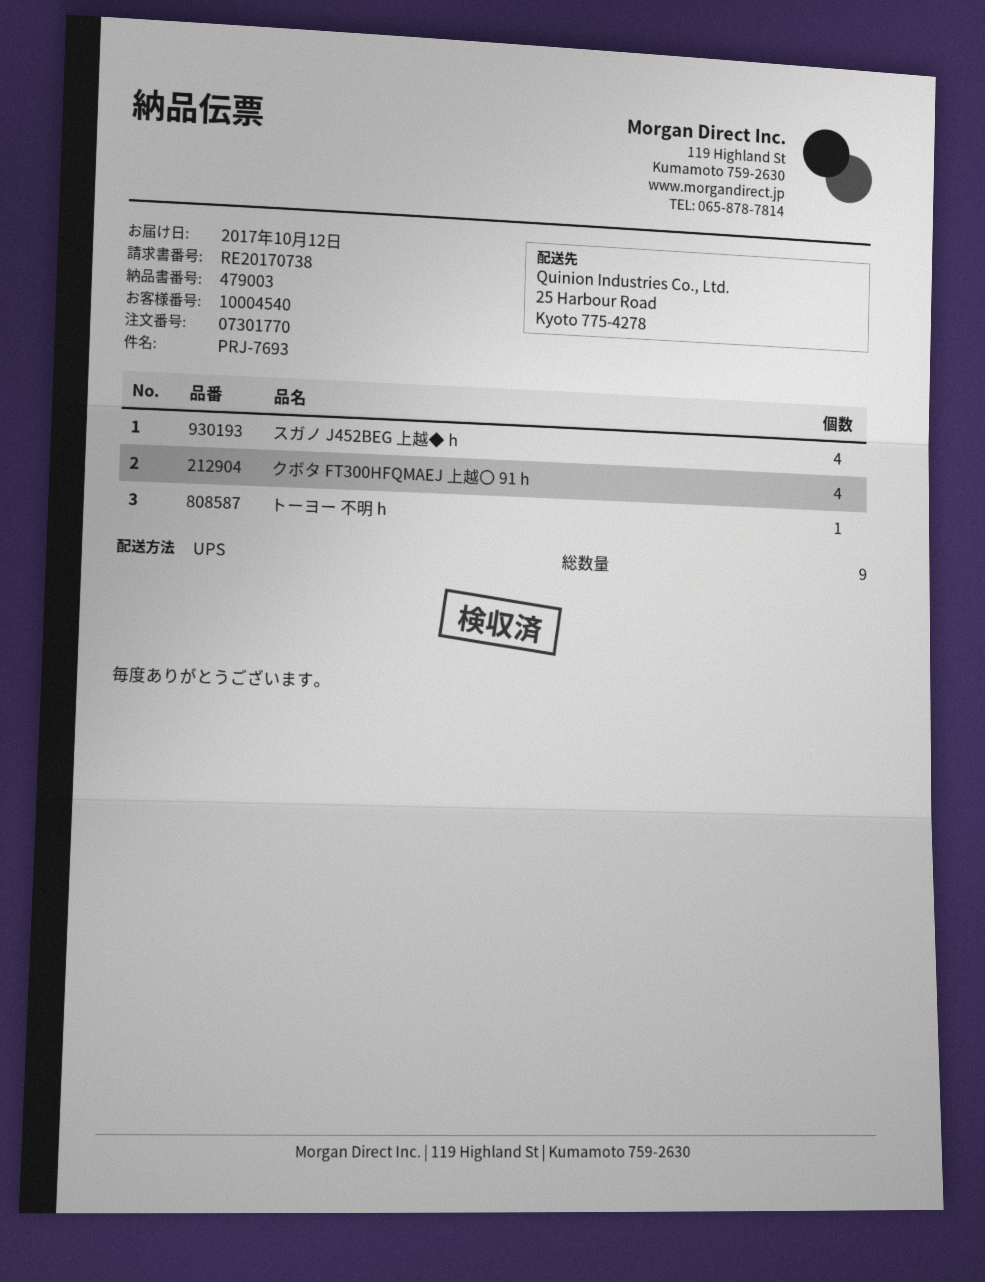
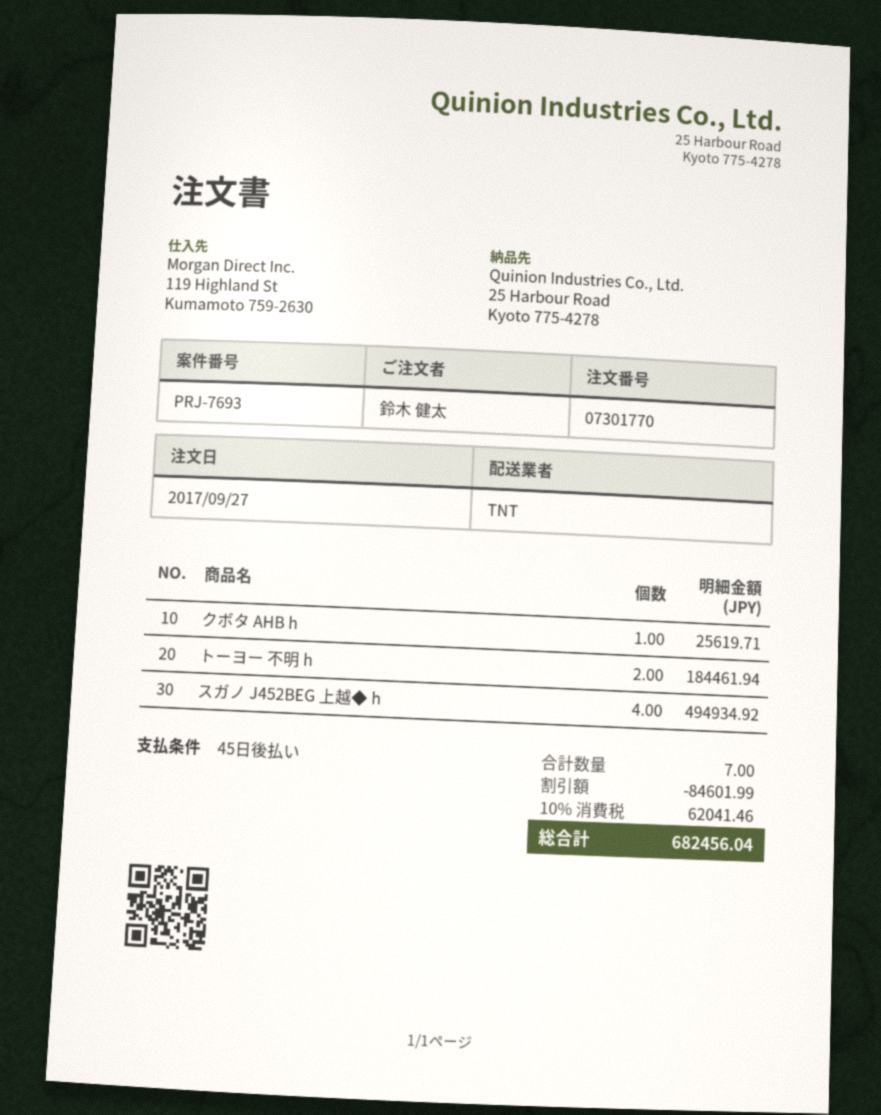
shipping method: UPS -> TNT
クボタ FT300HFQMAEJ 上越〇 91 h: 4 -> none
トーヨー 不明 h: 1 -> 2
クボタ AHB h: none -> 1
total quantity: 9 -> 7

